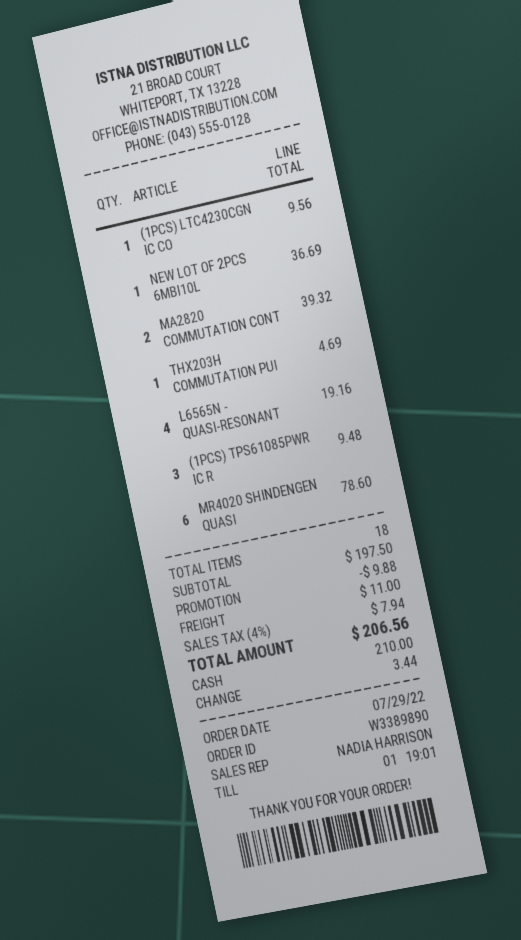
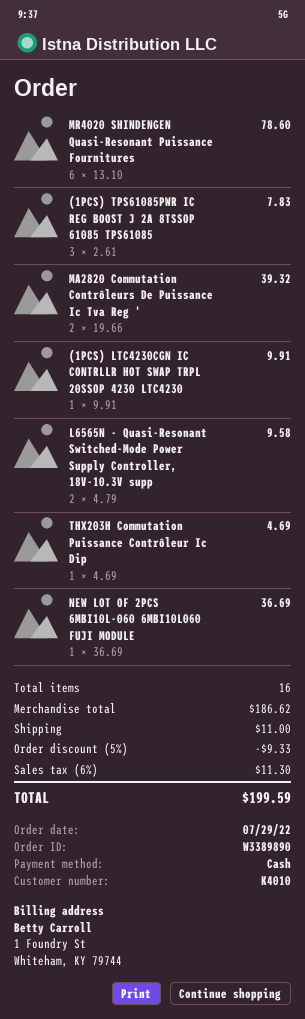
(1PCS) LTC4230CGN IC CO: 1 for 9.56 -> 1 for 9.91
L6565N - QUASI-RESONANT: 4 for 19.16 -> 2 for 9.58
(1PCS) TPS61085PWR IC R: 3 for 9.48 -> 3 for 7.83
total quantity: 18 -> 16
subtotal: 197.50 -> 186.62
discount: 9.88 -> 9.33
tax: 4% = 7.94 -> 6% = 11.30
total: 206.56 -> 199.59

